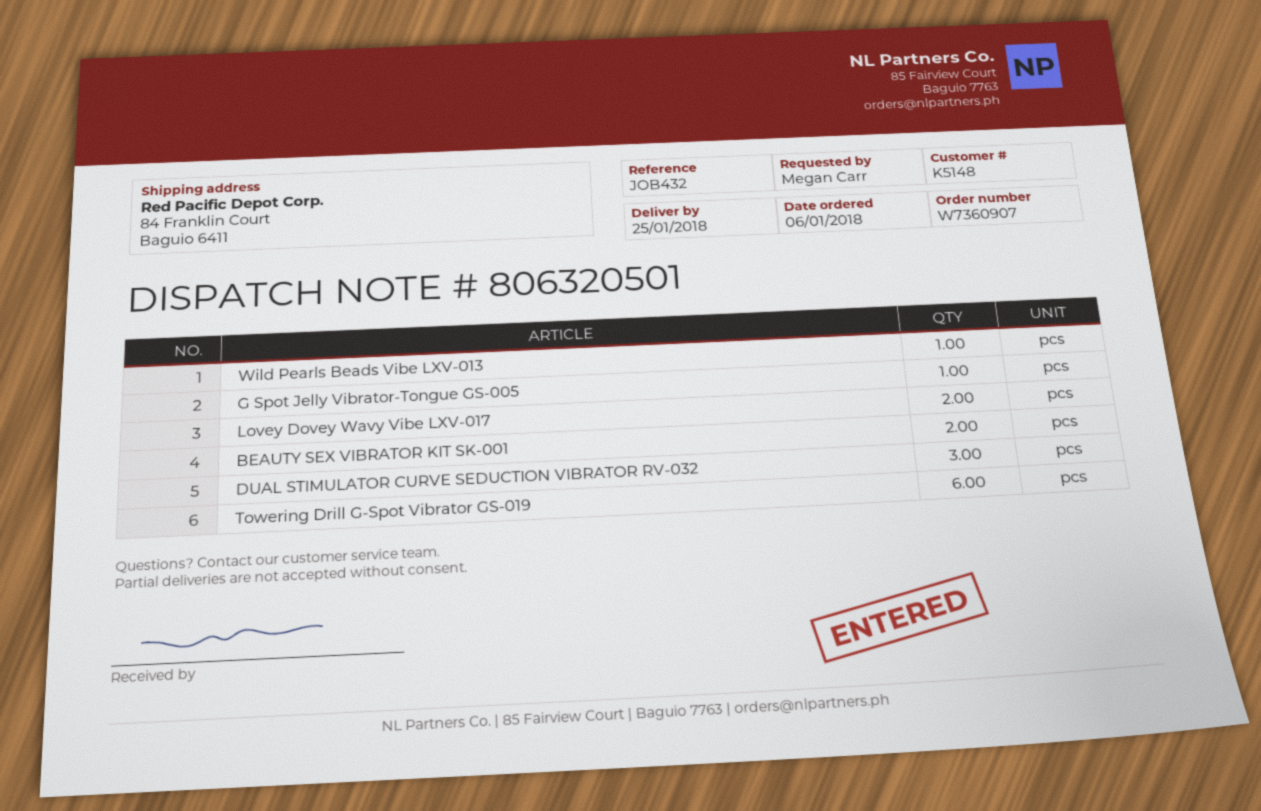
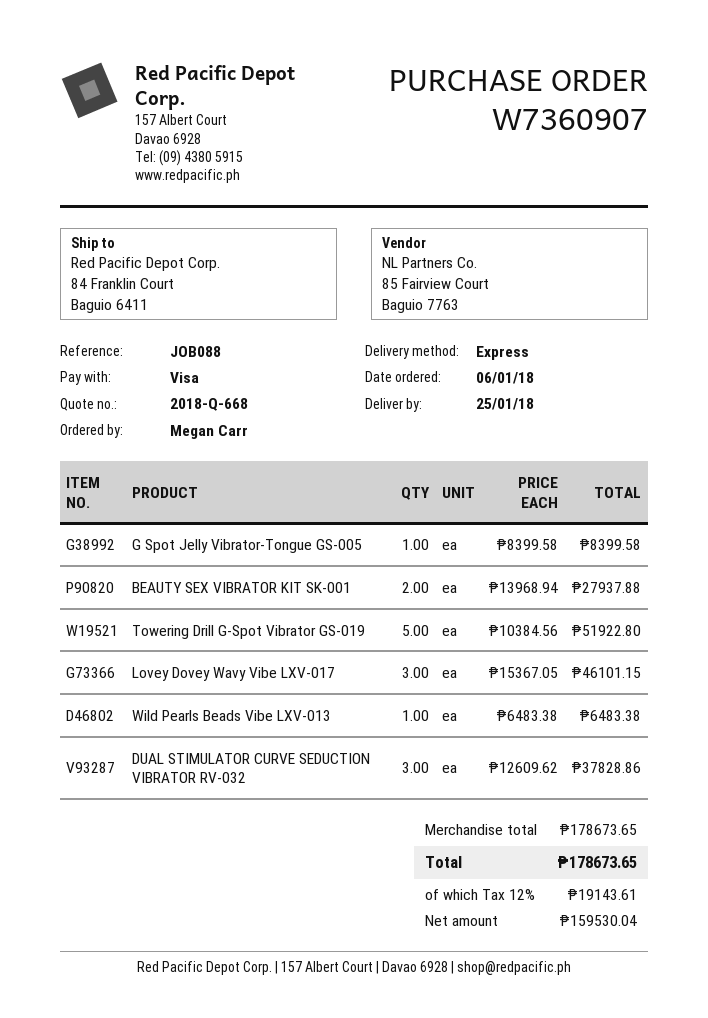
reference: JOB432 -> JOB088
Lovey Dovey Wavy Vibe LXV-017: 2 -> 3
Towering Drill G-Spot Vibrator GS-019: 6 -> 5

